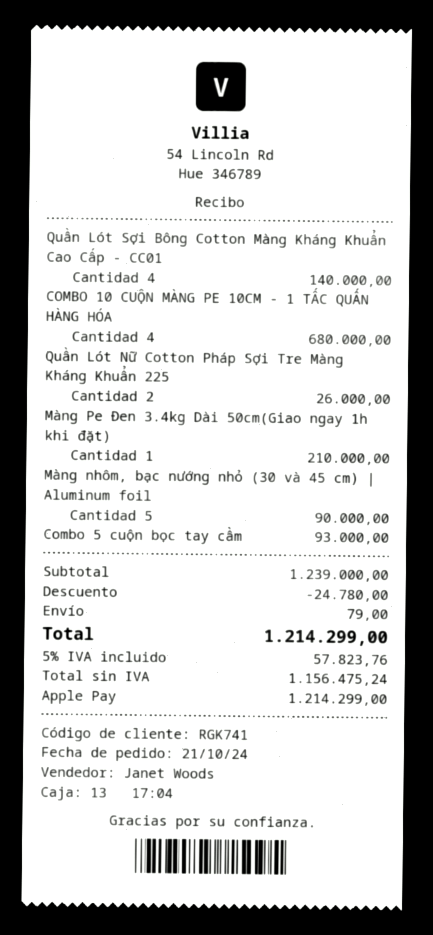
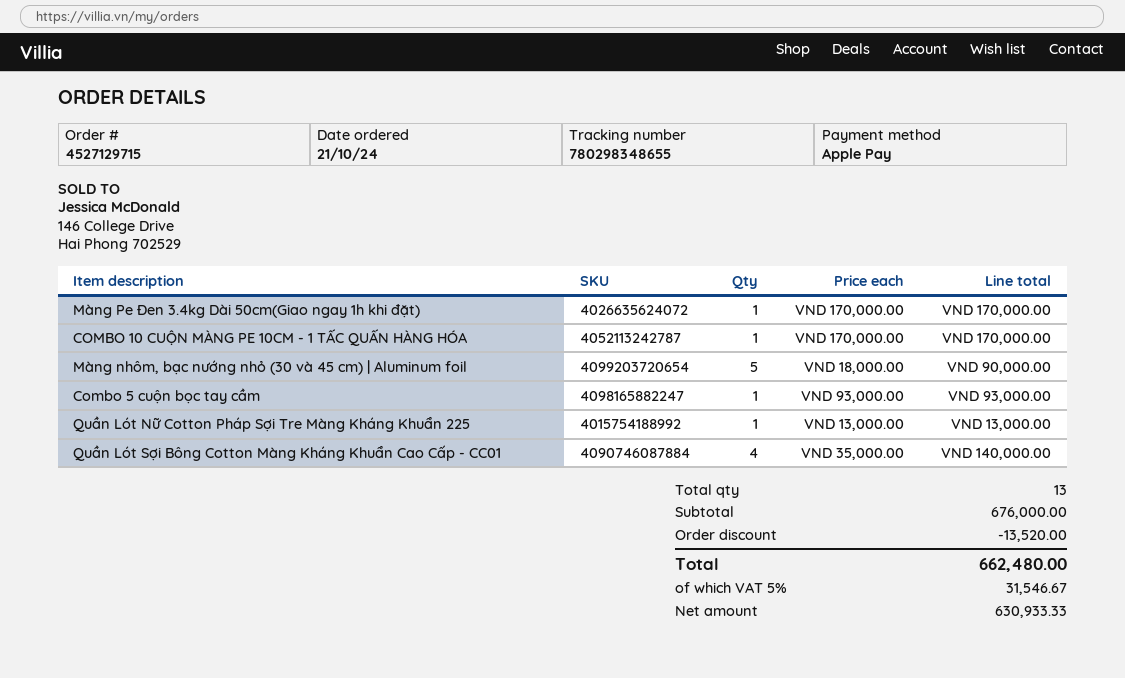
COMBO 10 CUỘN MÀNG PE 10CM - 1 TẤC QUẤN HÀNG HÓA: 4 for 680000.00 -> 1 for 170000.00
Quần Lót Nữ Cotton Pháp Sợi Tre Màng Kháng Khuẩn 225: 2 for 26000.00 -> 1 for 13000.00
Màng Pe Đen 3.4kg Dài 50cm(Giao ngay 1h khi đặt): 1 for 210000.00 -> 1 for 170000.00
subtotal: 1239000.00 -> 676000.00
discount: 24780.00 -> 13520.00
shipping: 79.00 -> none
net: 1156475.24 -> 630933.33
tax: 5% = 57823.76 -> 5% = 31546.67
total: 1214299.00 -> 662480.00

